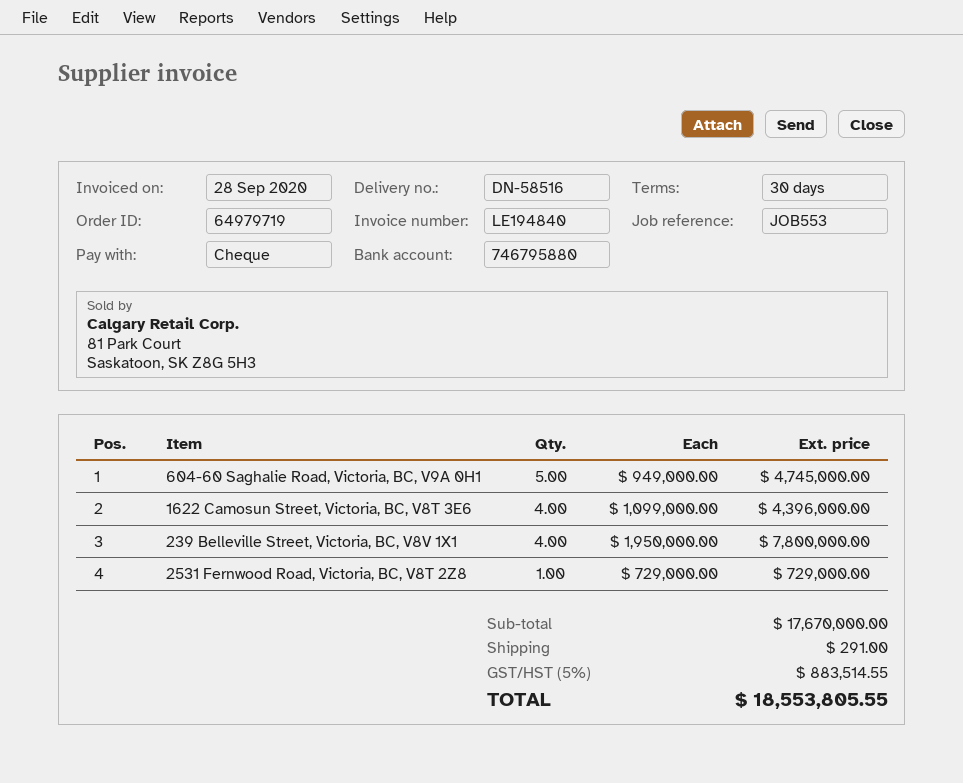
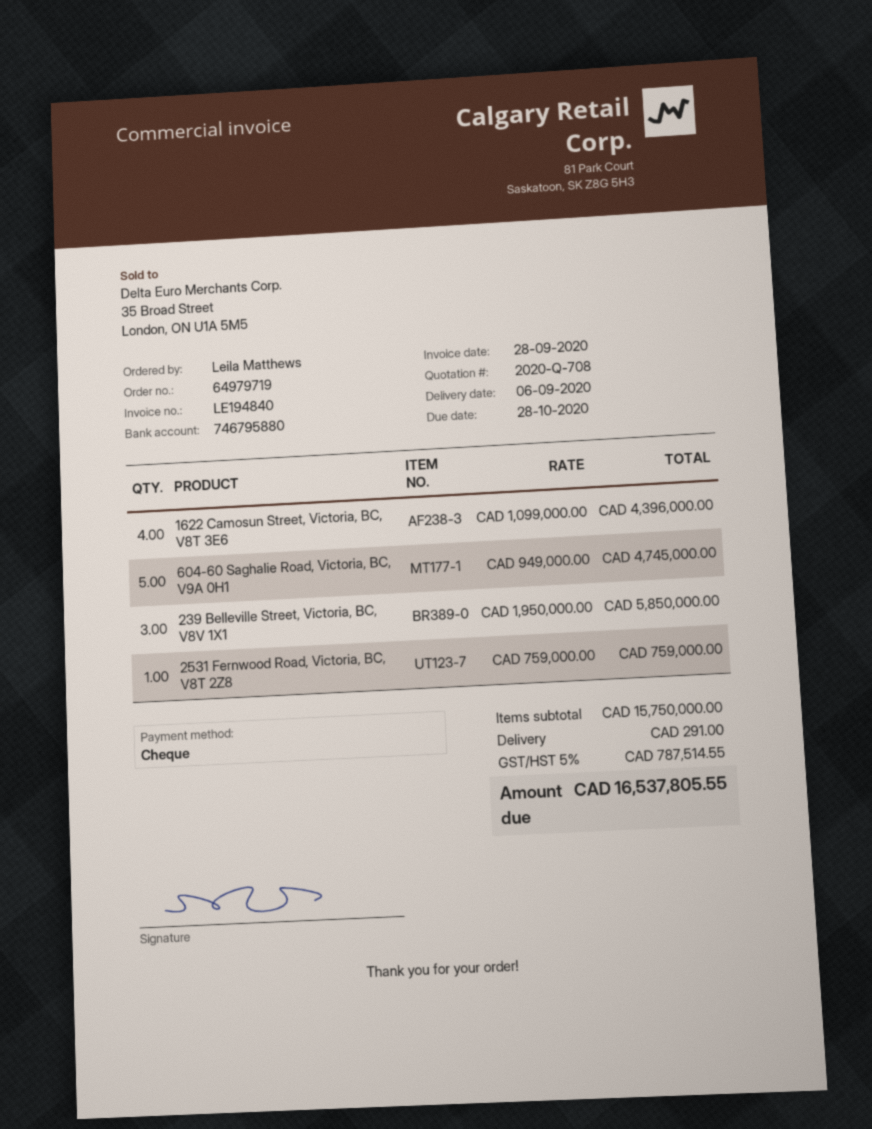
239 Belleville Street, Victoria, BC, V8V 1X1: 4 x 1950000.00 = 7800000.00 -> 3 x 1950000.00 = 5850000.00
2531 Fernwood Road, Victoria, BC, V8T 2Z8: 1 x 729000.00 = 729000.00 -> 1 x 759000.00 = 759000.00
subtotal: 17670000.00 -> 15750000.00
tax: 5% = 883514.55 -> 5% = 787514.55
total: 18553805.55 -> 16537805.55

